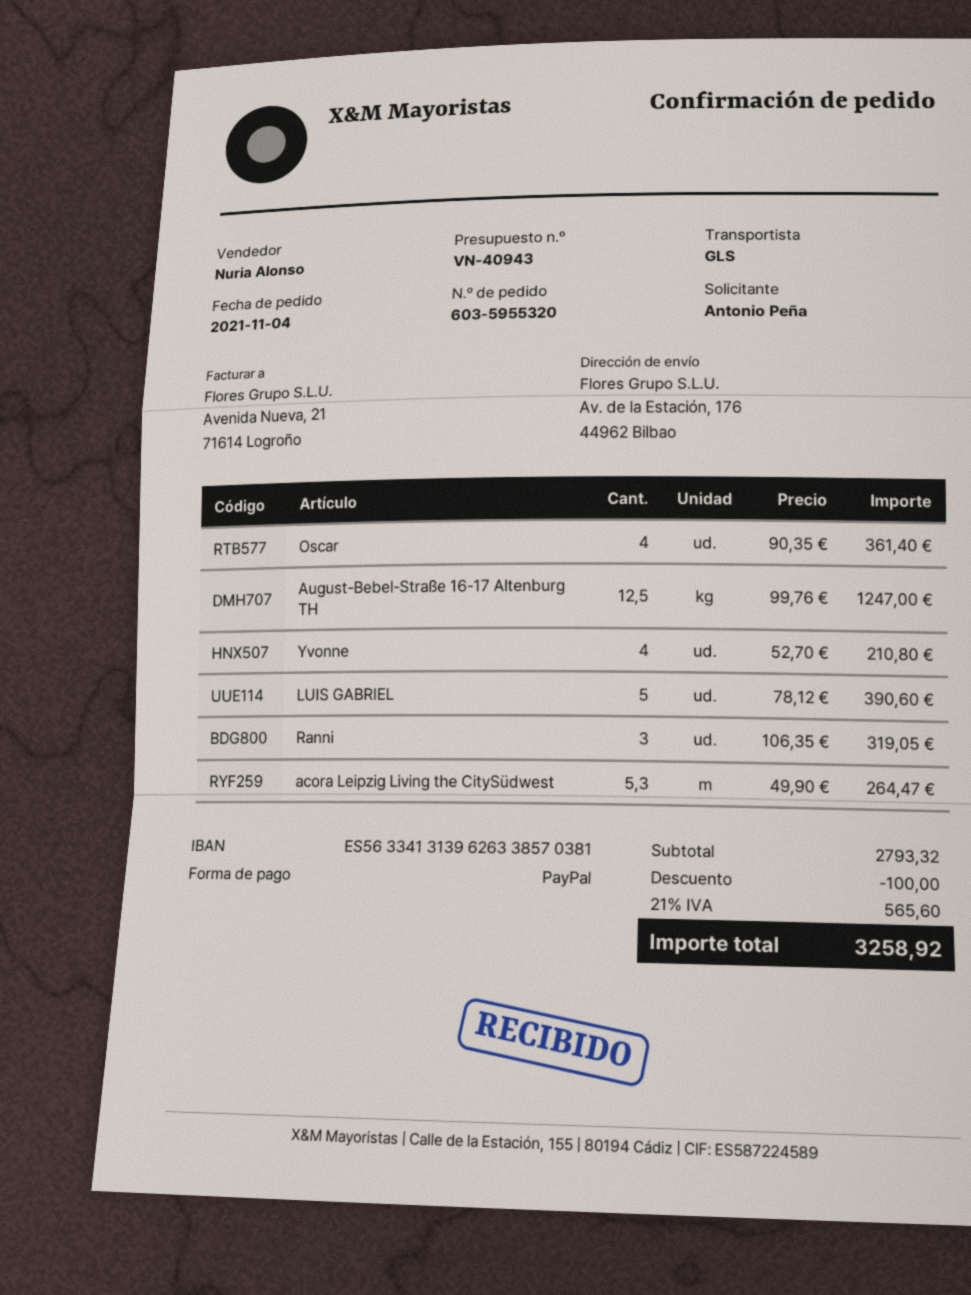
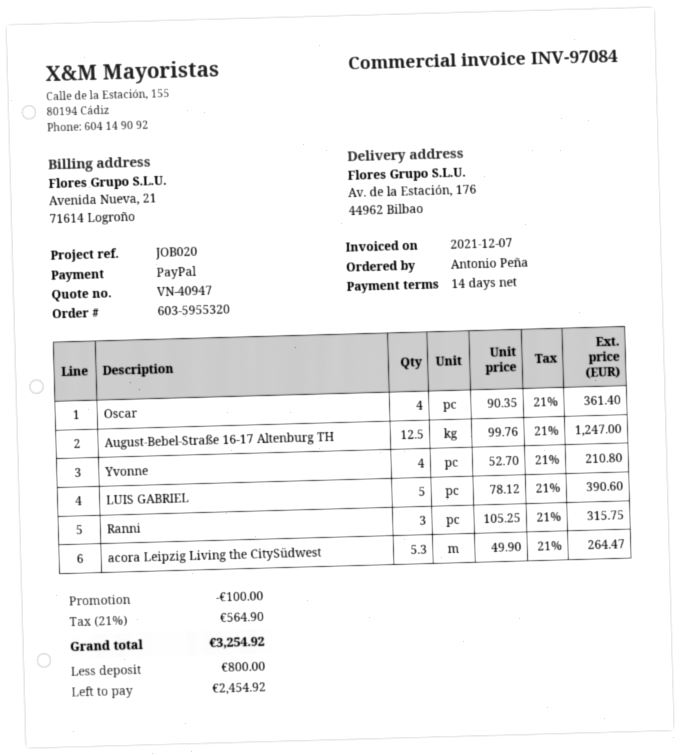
quote number: VN-40943 -> VN-40947
Ranni: 3 x 106.35 = 319.05 -> 3 x 105.25 = 315.75
tax: 21% = 565.60 -> 21% = 564.90
total: 3258.92 -> 3254.92

